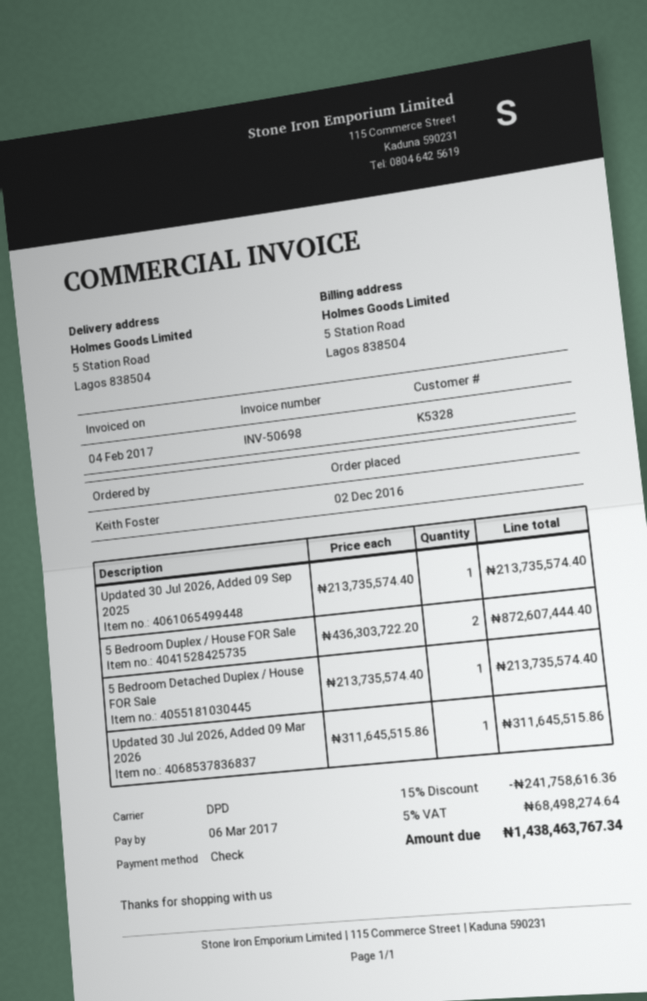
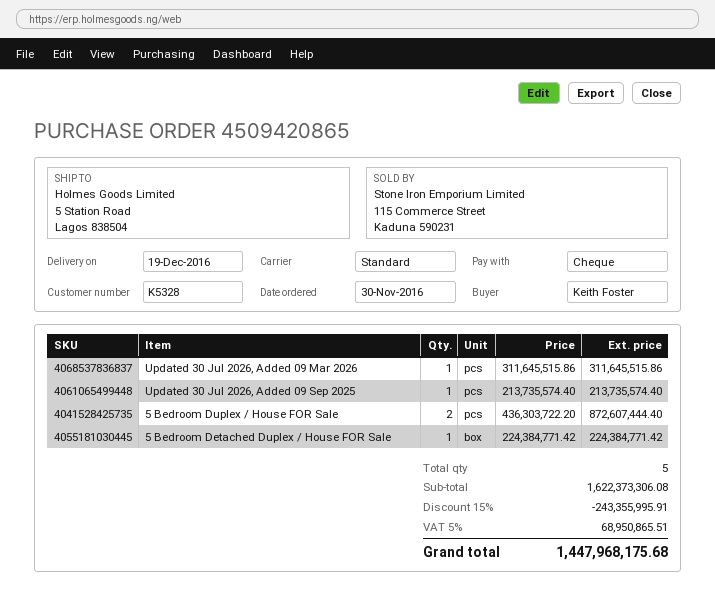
order date: 2016-12-02 -> 2016-11-30
shipping method: DPD -> standard
5 Bedroom Detached Duplex / House FOR Sale: 1 x 213735574.40 = 213735574.40 -> 1 x 224384771.42 = 224384771.42
discount: 15% = 241758616.36 -> 15% = 243355995.91
tax: 5% = 68498274.64 -> 5% = 68950865.51
total: 1438463767.34 -> 1447968175.68

